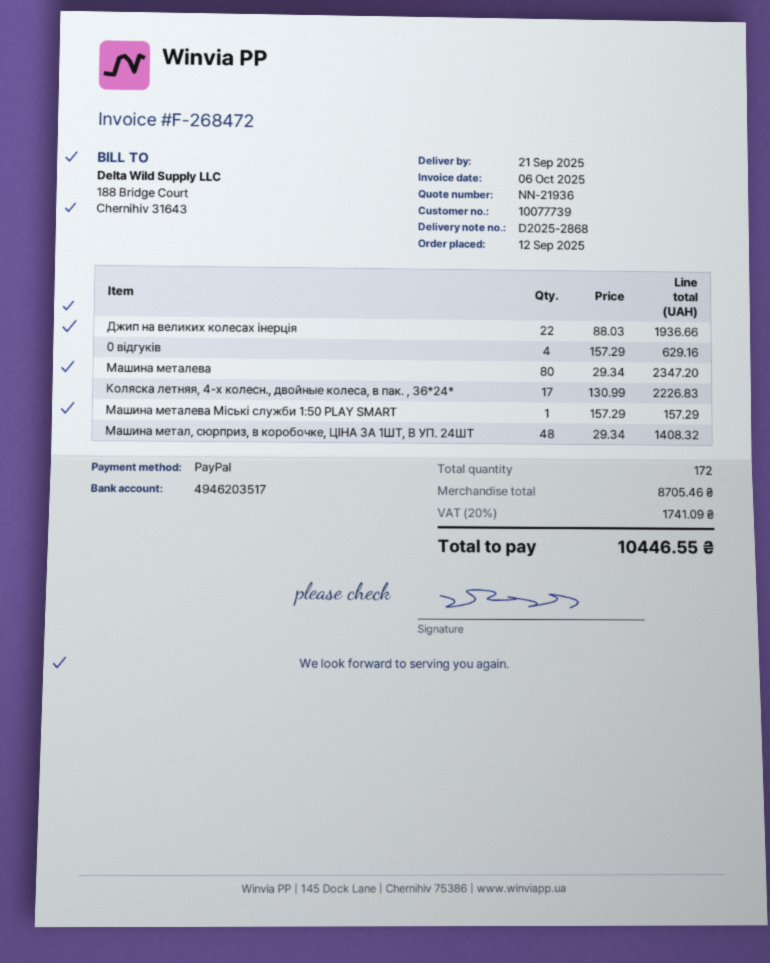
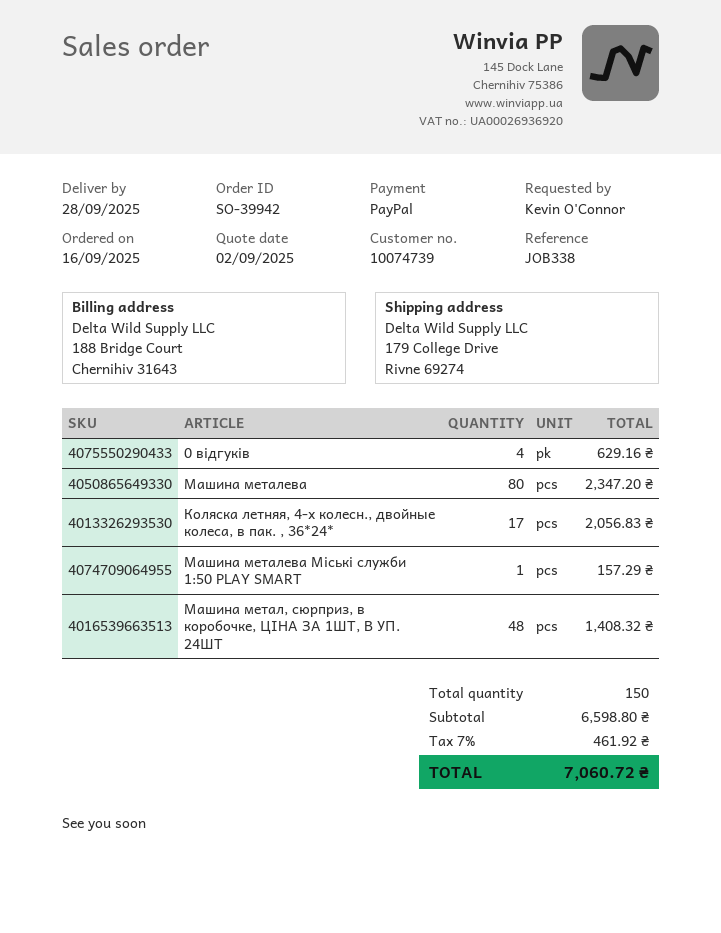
order date: 2025-09-12 -> 2025-09-16
delivery date: 2025-09-21 -> 2025-09-28
customer number: 10077739 -> 10074739
Джип на великих колесах інерція: 22 for 1936.66 -> none
Коляска летняя, 4-х колесн., двойные колеса, в пак. , 36*24*: 17 for 2226.83 -> 17 for 2056.83
total quantity: 172 -> 150
subtotal: 8705.46 -> 6598.80
tax: 20% = 1741.09 -> 7% = 461.92
total: 10446.55 -> 7060.72

